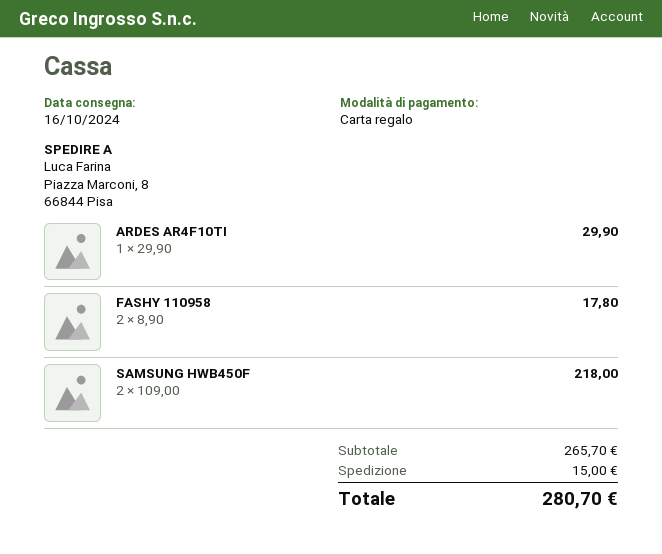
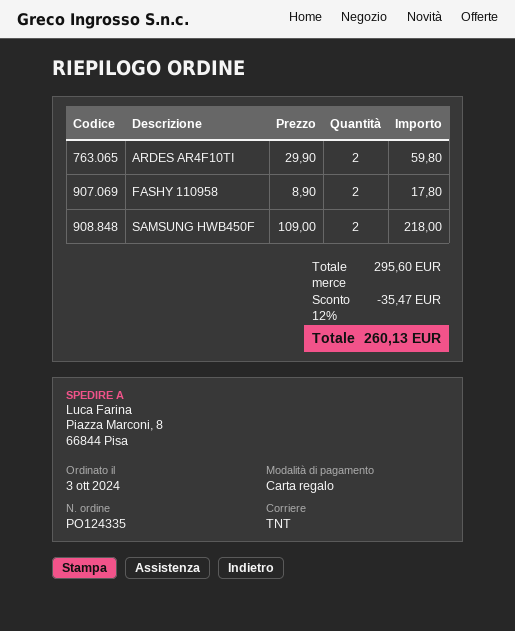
ARDES AR4F10TI: 1 x 29.90 = 29.90 -> 2 x 29.90 = 59.80
subtotal: 265.70 -> 295.60
discount: none -> 12% = 35.47
shipping: 15.00 -> none
total: 280.70 -> 260.13

